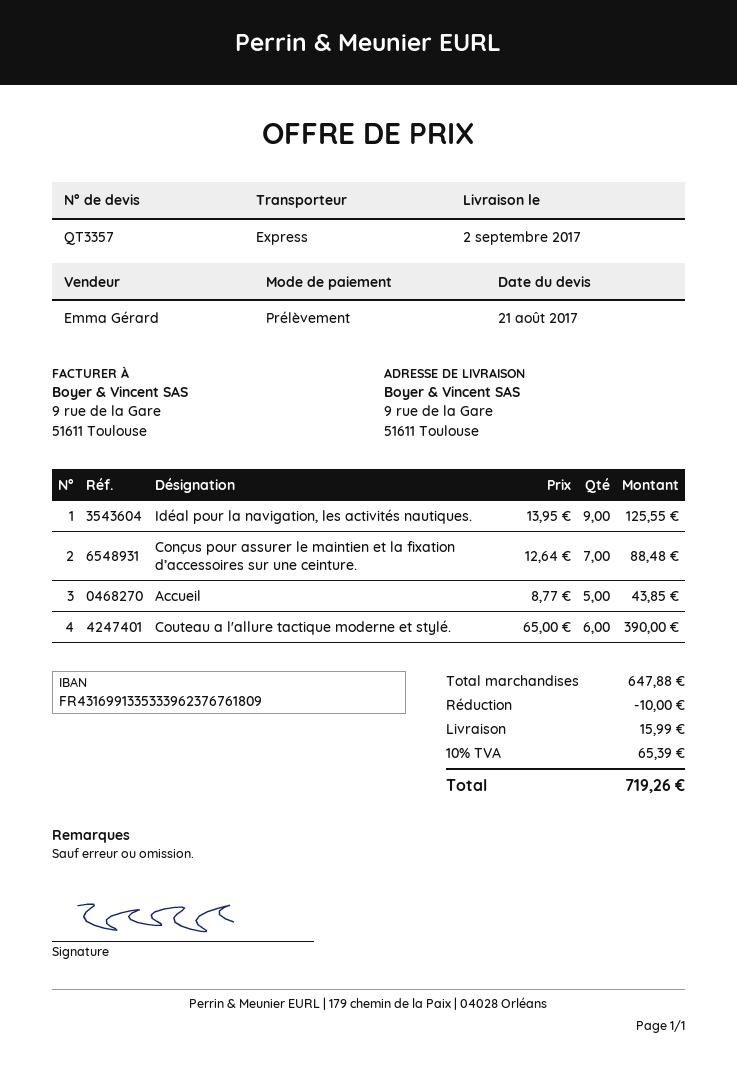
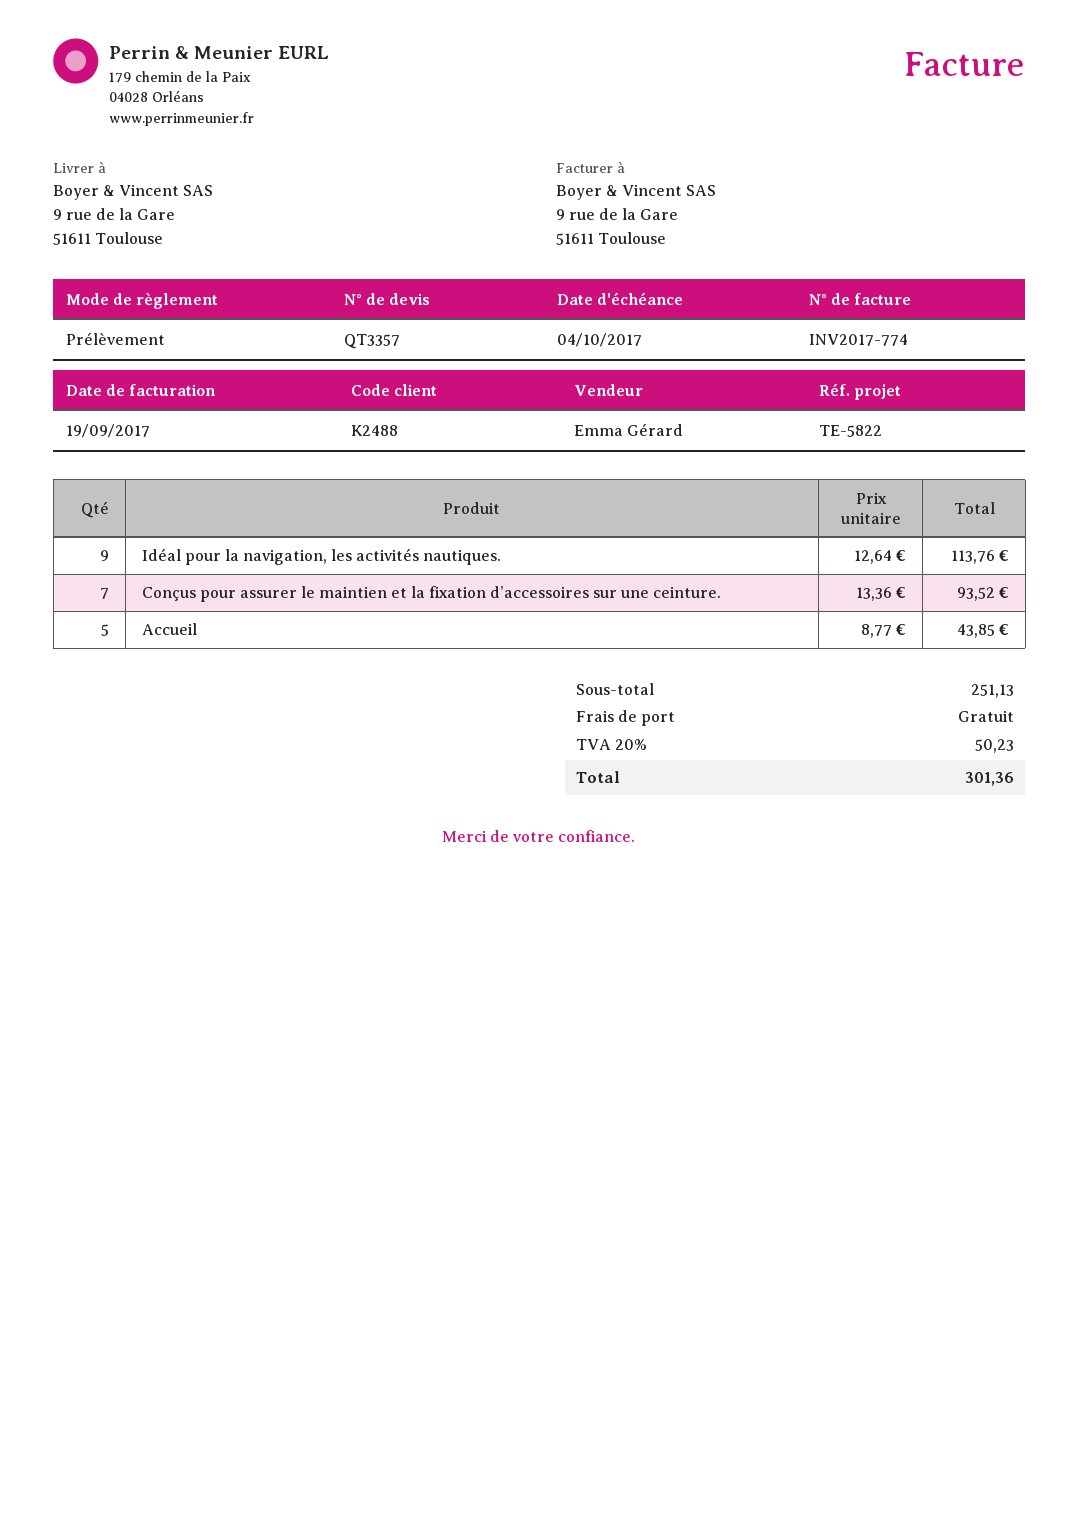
Idéal pour la navigation, les activités nautiques.: 9 x 13.95 = 125.55 -> 9 x 12.64 = 113.76
Conçus pour assurer le maintien et la fixation d’accessoires sur une ceinture.: 7 x 12.64 = 88.48 -> 7 x 13.36 = 93.52
Couteau a l'allure tactique moderne et stylé.: 6 x 65.00 = 390.00 -> none
subtotal: 647.88 -> 251.13
discount: 10.00 -> none
shipping: 15.99 -> 0.00
tax: 10% = 65.39 -> 20% = 50.23
total: 719.26 -> 301.36

